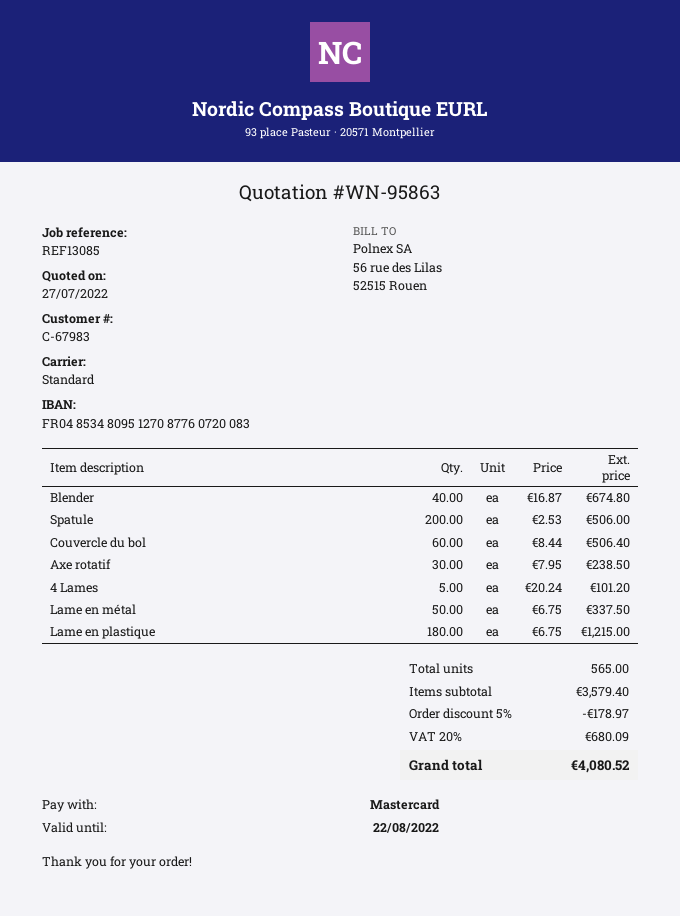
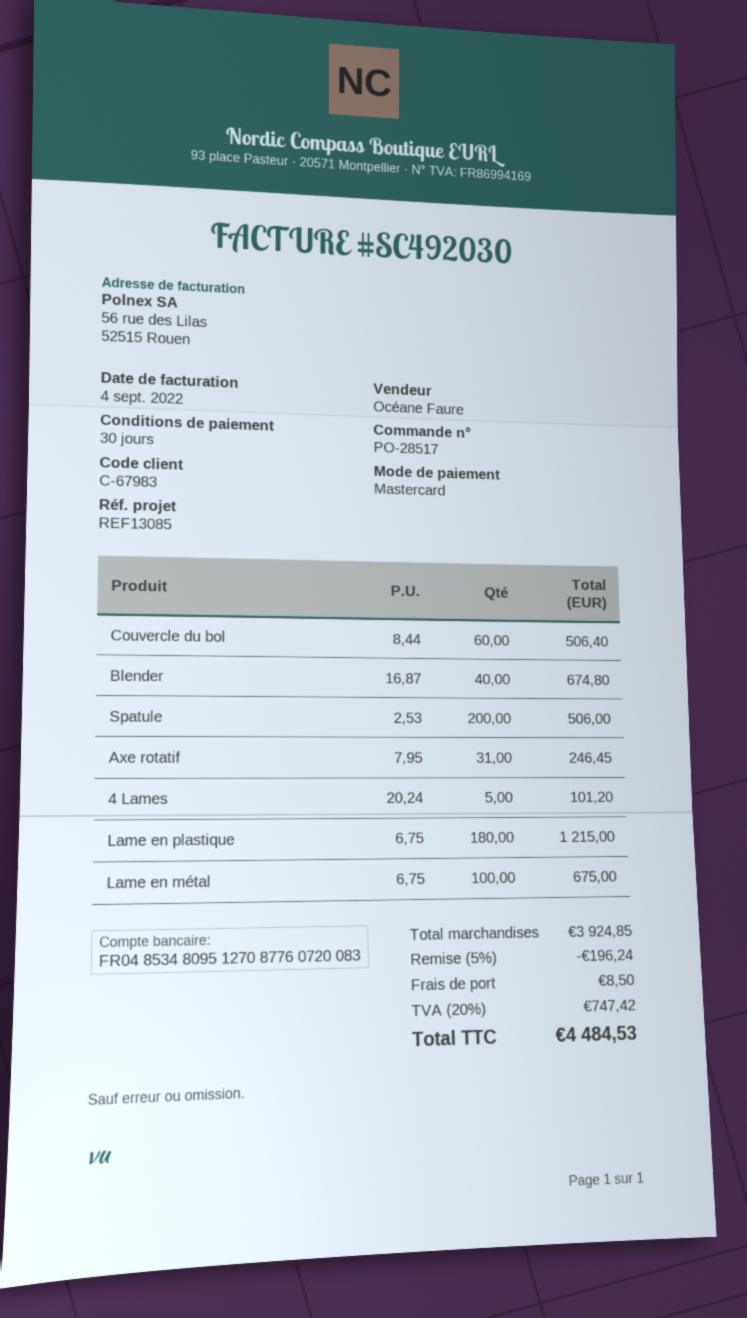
Axe rotatif: 30 x 7.95 = 238.50 -> 31 x 7.95 = 246.45
Lame en métal: 50 x 6.75 = 337.50 -> 100 x 6.75 = 675.00
subtotal: 3579.40 -> 3924.85
discount: 5% = 178.97 -> 5% = 196.24
shipping: none -> 8.50
tax: 20% = 680.09 -> 20% = 747.42
total: 4080.52 -> 4484.53

